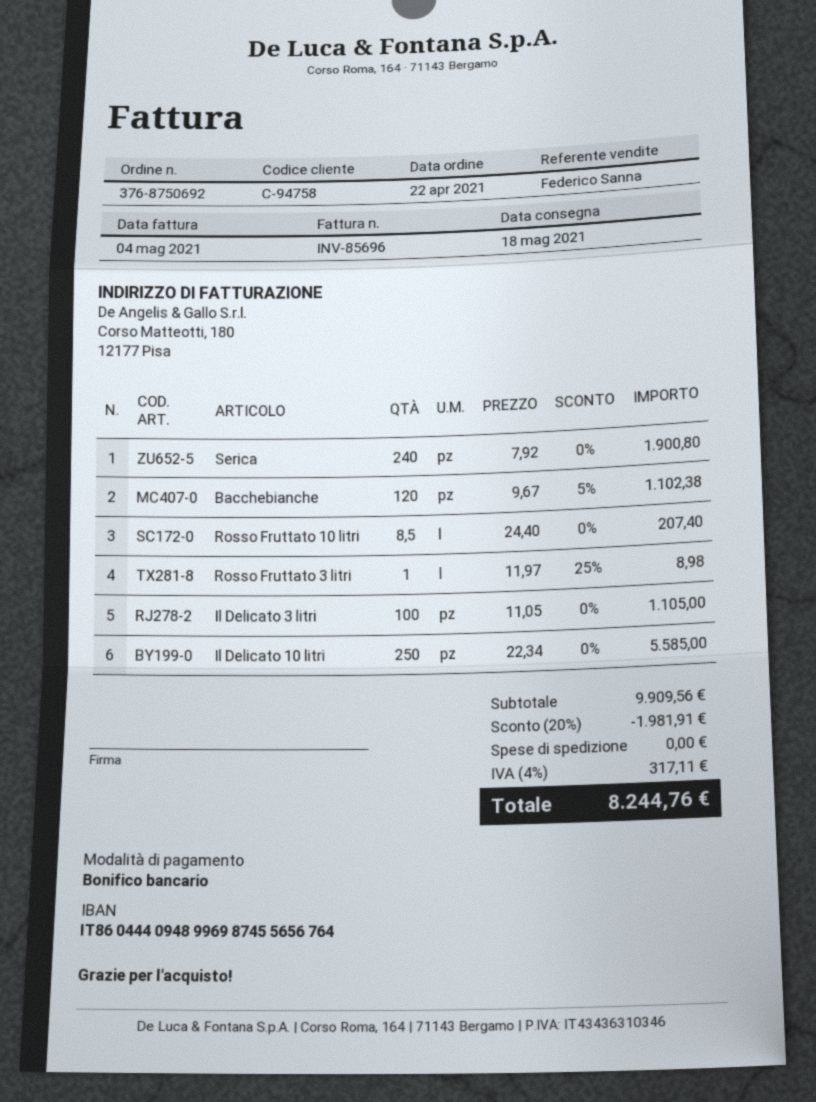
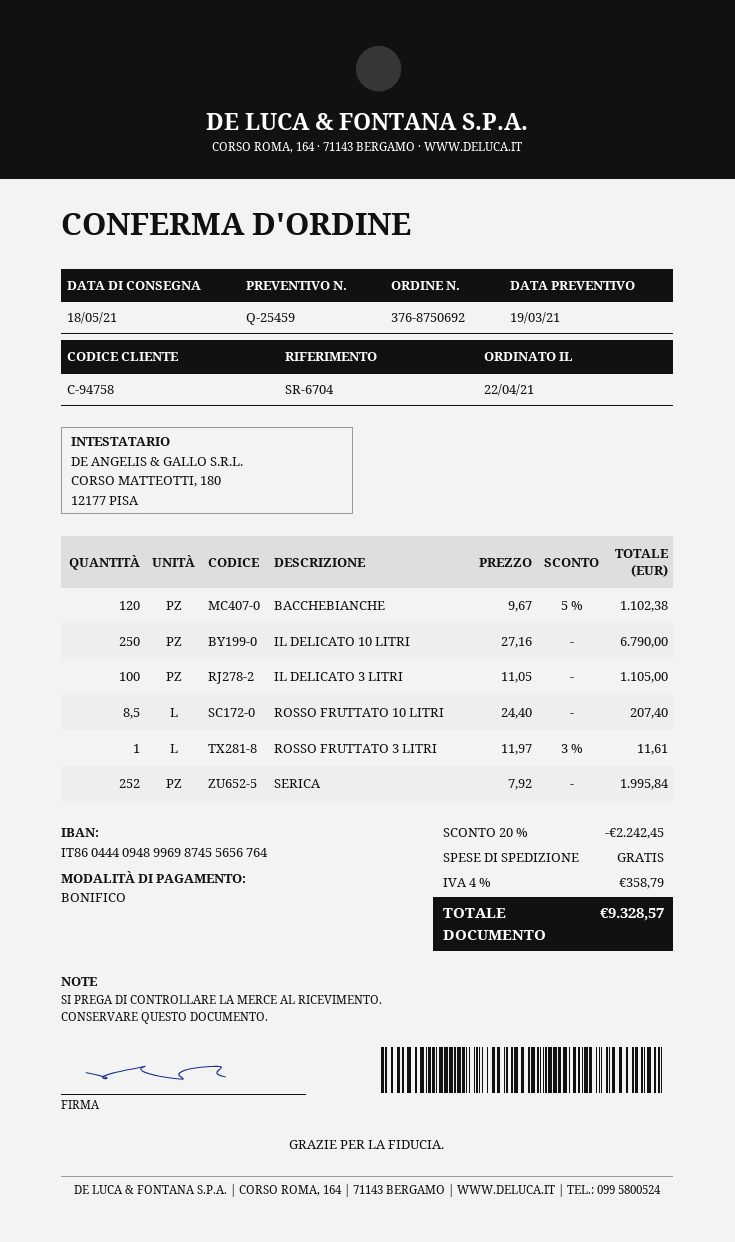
Serica: 240 x 7.92 = 1900.80 -> 252 x 7.92 = 1995.84
Rosso Fruttato 3 litri: 1 x 11.97 - 25% = 8.98 -> 1 x 11.97 - 3% = 11.61
Il Delicato 10 litri: 250 x 22.34 = 5585.00 -> 250 x 27.16 = 6790.00
discount: 20% = 1981.91 -> 20% = 2242.45
tax: 4% = 317.11 -> 4% = 358.79
total: 8244.76 -> 9328.57

